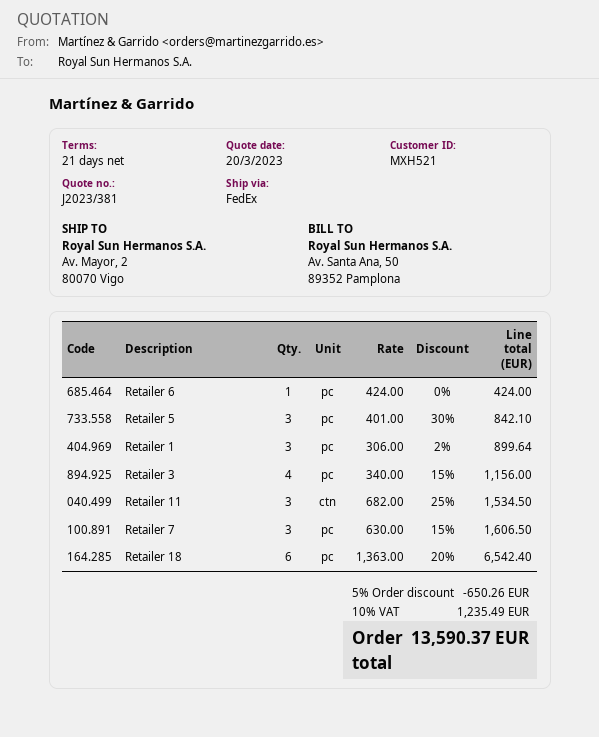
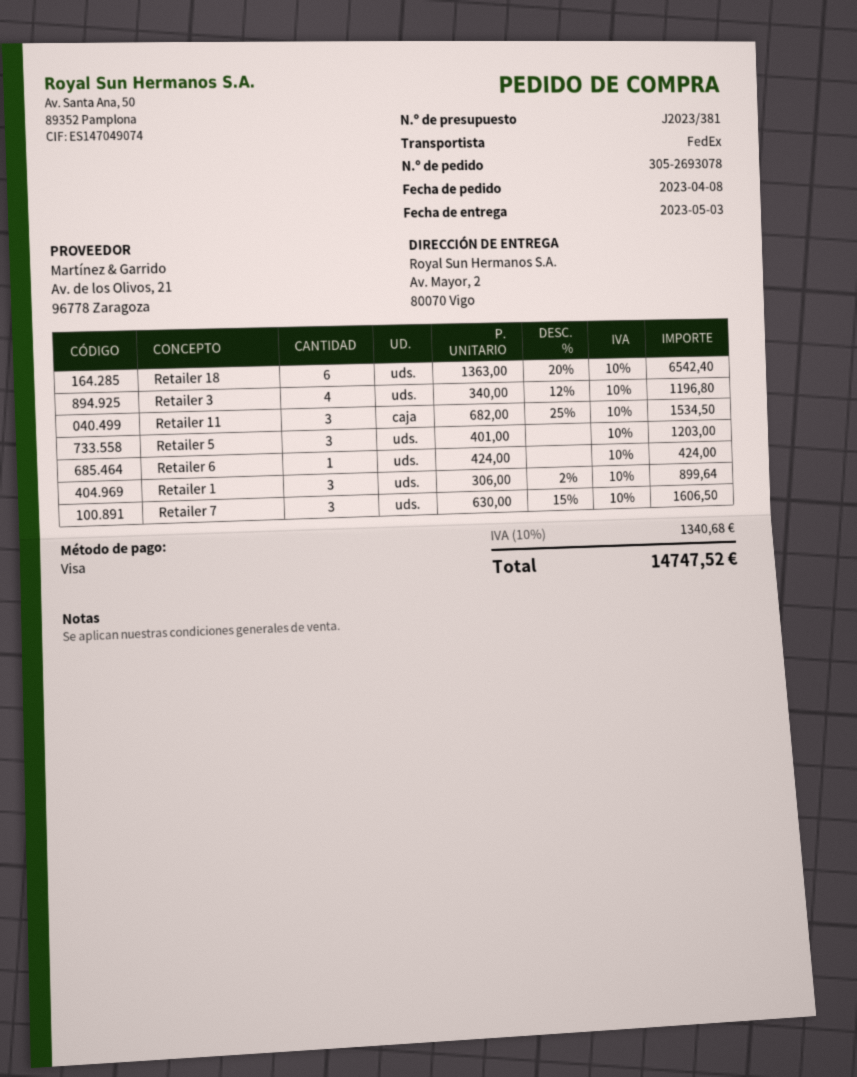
Retailer 5: 3 x 401.00 - 30% = 842.10 -> 3 x 401.00 = 1203.00
Retailer 3: 4 x 340.00 - 15% = 1156.00 -> 4 x 340.00 - 12% = 1196.80
discount: 5% = 650.26 -> none
tax: 10% = 1235.49 -> 10% = 1340.68
total: 13590.37 -> 14747.52

